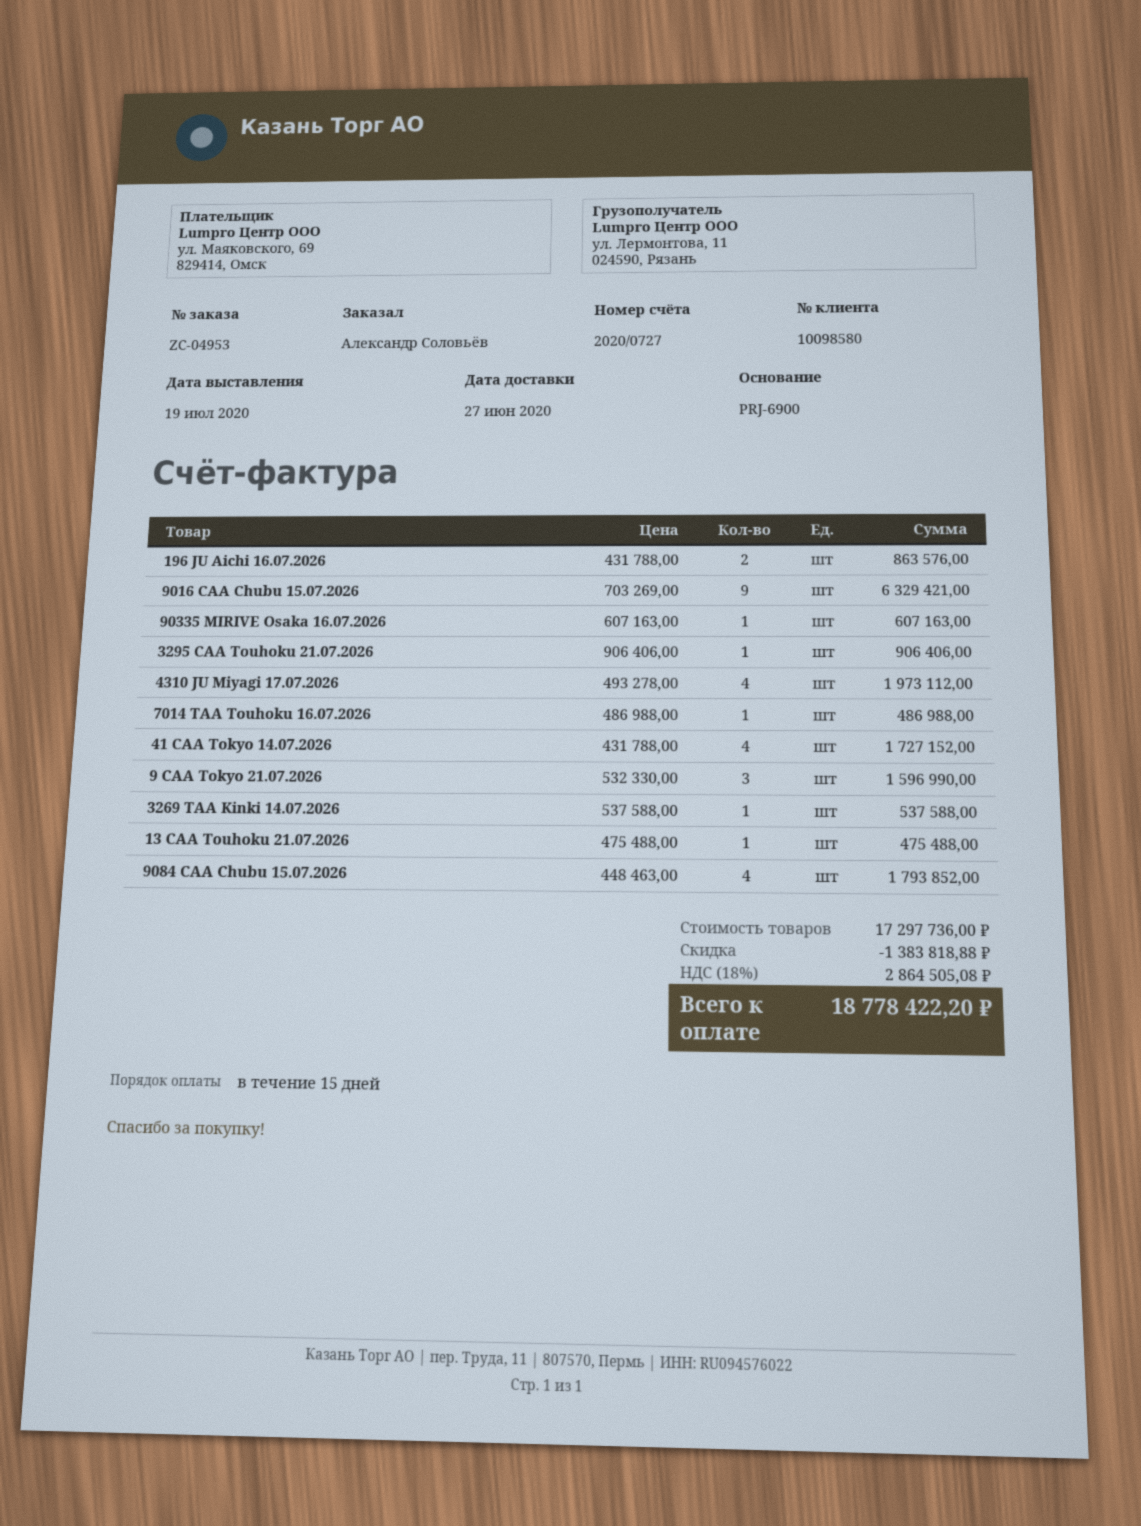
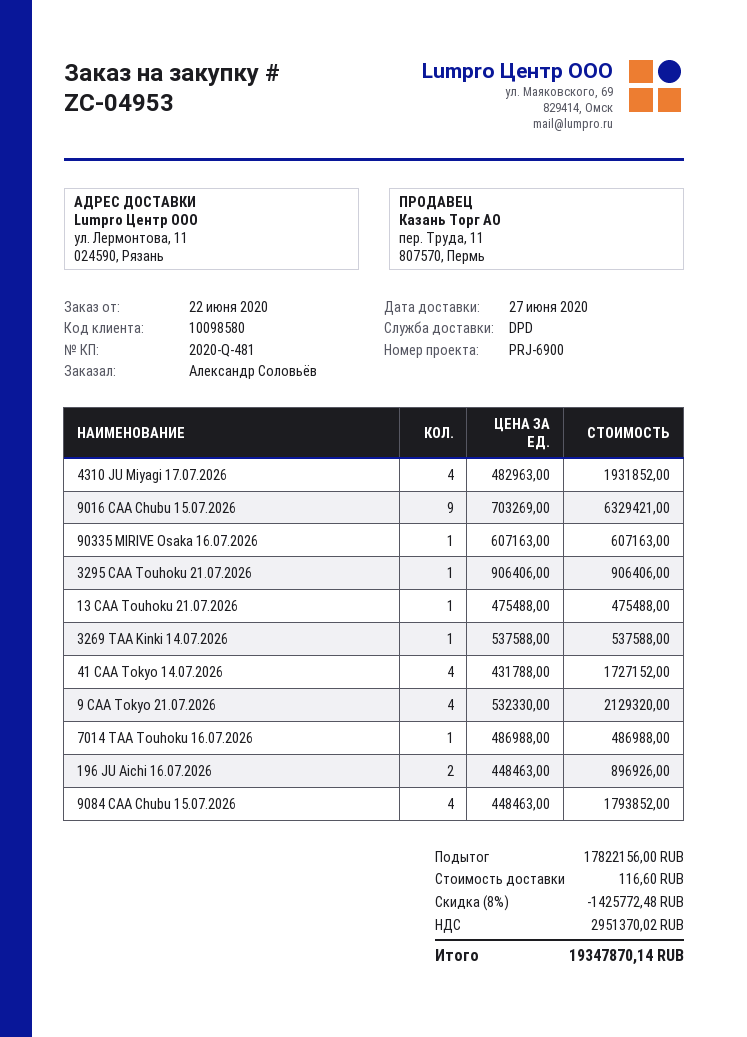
196 JU Aichi 16.07.2026: 2 x 431788.00 = 863576.00 -> 2 x 448463.00 = 896926.00
4310 JU Miyagi 17.07.2026: 4 x 493278.00 = 1973112.00 -> 4 x 482963.00 = 1931852.00
9 CAA Tokyo 21.07.2026: 3 x 532330.00 = 1596990.00 -> 4 x 532330.00 = 2129320.00
subtotal: 17297736.00 -> 17822156.00
discount: 1383818.88 -> 1425772.48
shipping: none -> 116.60
tax: 2864505.08 -> 2951370.02
total: 18778422.20 -> 19347870.14

